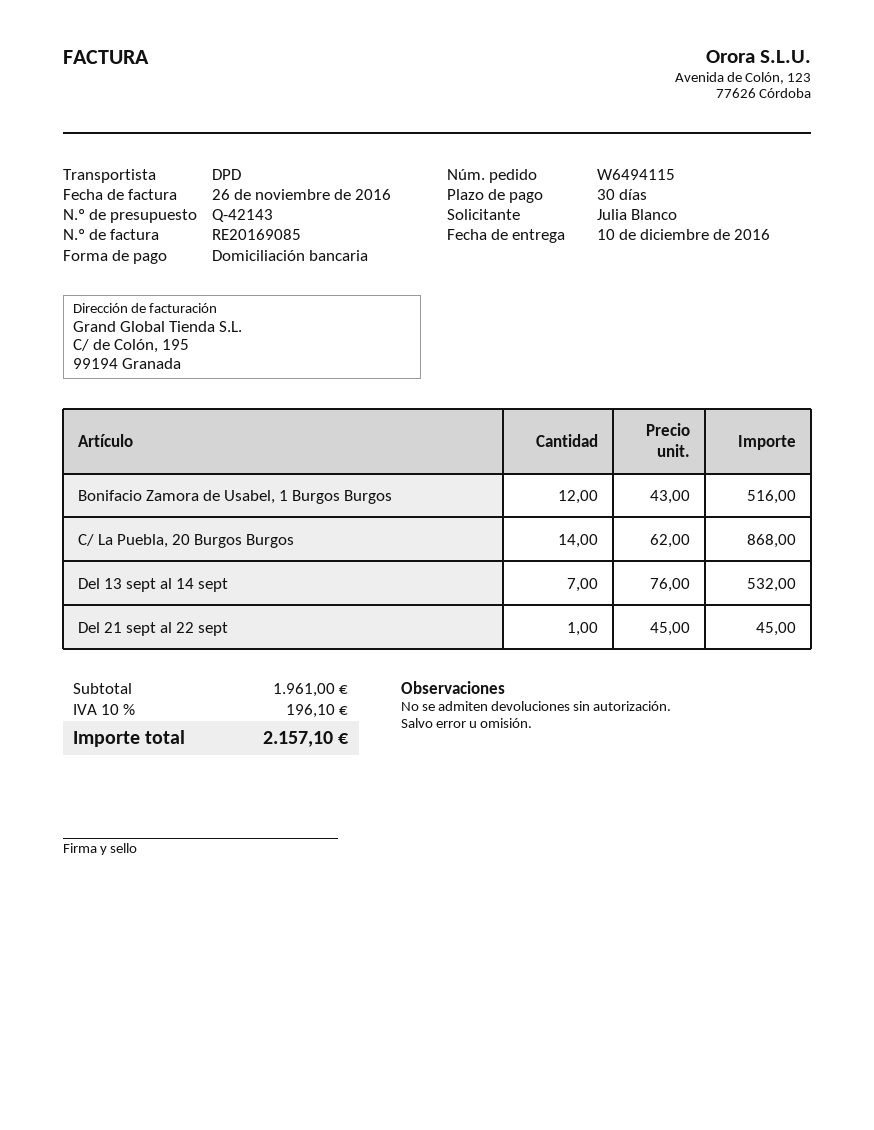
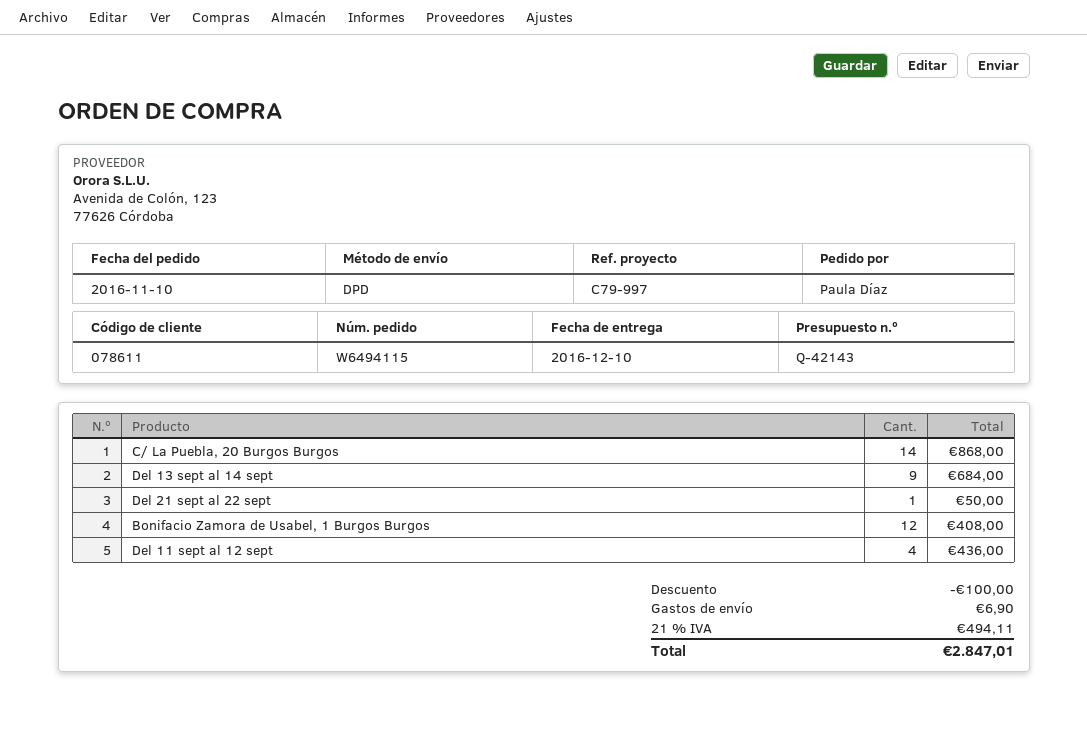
ordered by: Julia Blanco -> Paula Díaz
Bonifacio Zamora de Usabel, 1 Burgos Burgos: 12 for 516.00 -> 12 for 408.00
Del 13 sept al 14 sept: 7 for 532.00 -> 9 for 684.00
Del 21 sept al 22 sept: 1 for 45.00 -> 1 for 50.00
Del 11 sept al 12 sept: none -> 4 for 436.00
discount: none -> 100.00
shipping: none -> 6.90
tax: 10% = 196.10 -> 21% = 494.11
total: 2157.10 -> 2847.01

